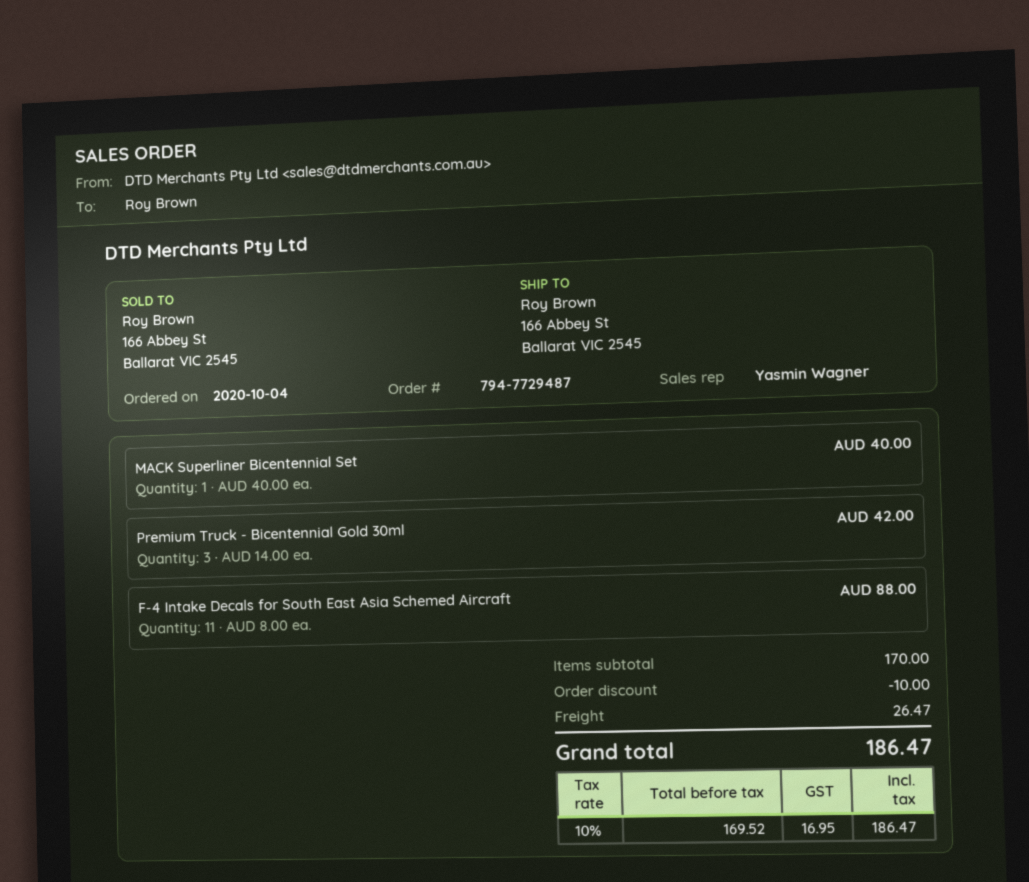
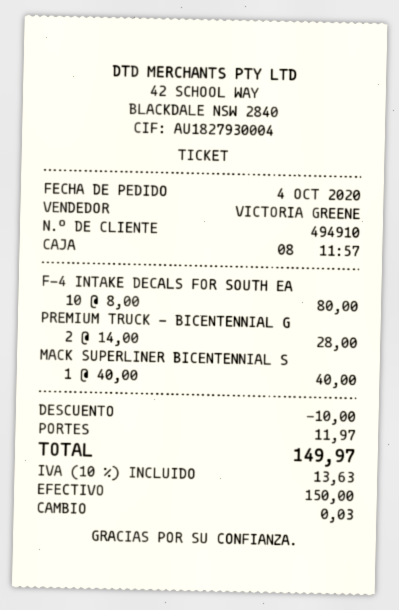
sales rep: Yasmin Wagner -> VICTORIA GREENE
Premium Truck - Bicentennial Gold 30ml: 3 x 14.00 = 42.00 -> 2 x 14.00 = 28.00
F-4 Intake Decals for South East Asia Schemed Aircraft: 11 x 8.00 = 88.00 -> 10 x 8.00 = 80.00
shipping: 26.47 -> 11.97
tax: 10% = 16.95 -> 10% = 13.63
total: 186.47 -> 149.97

